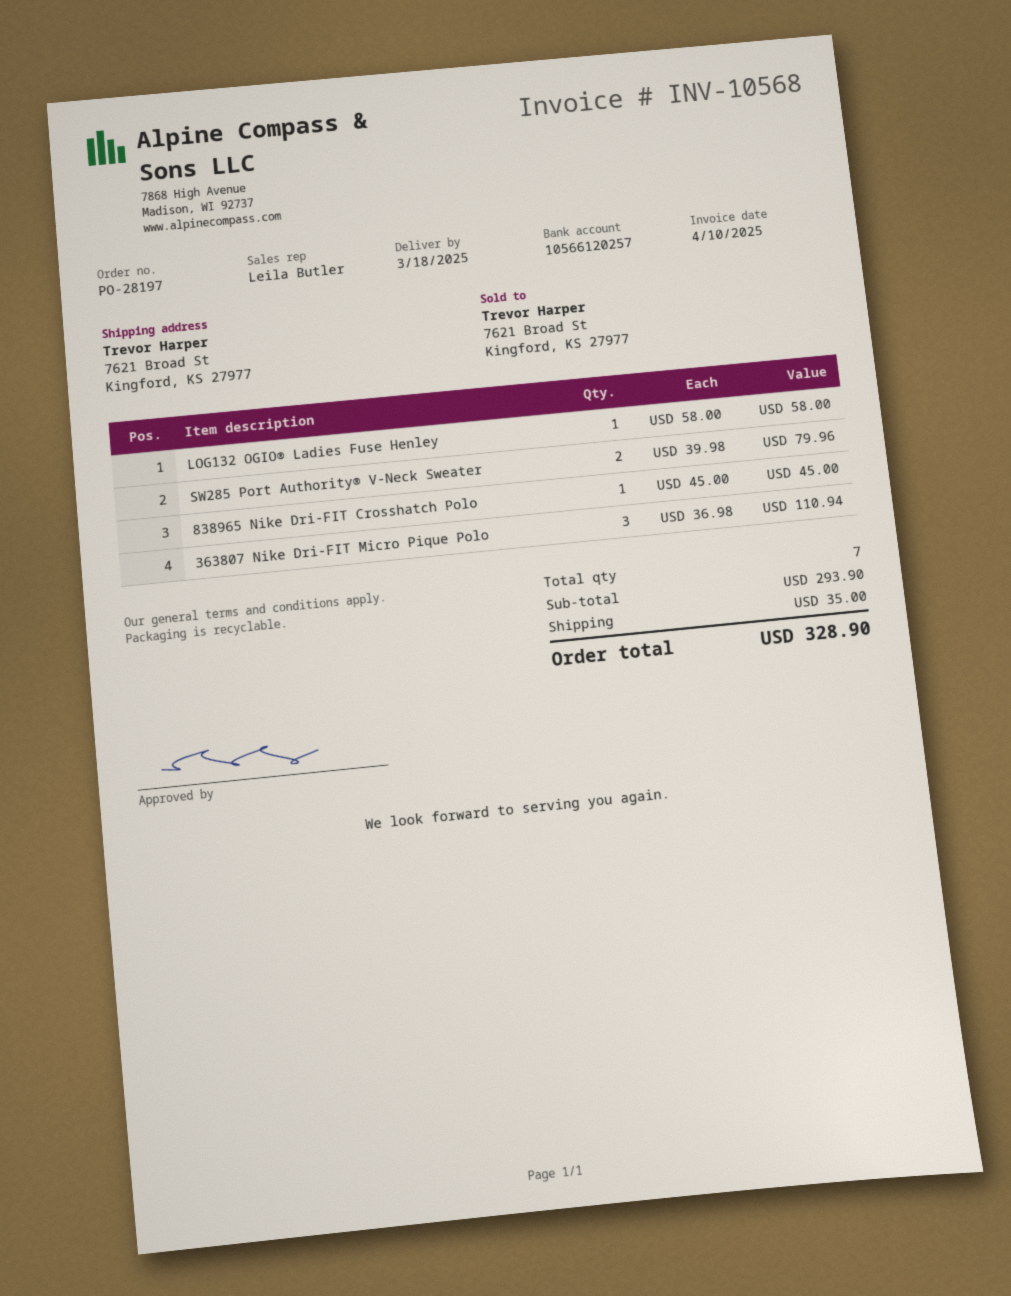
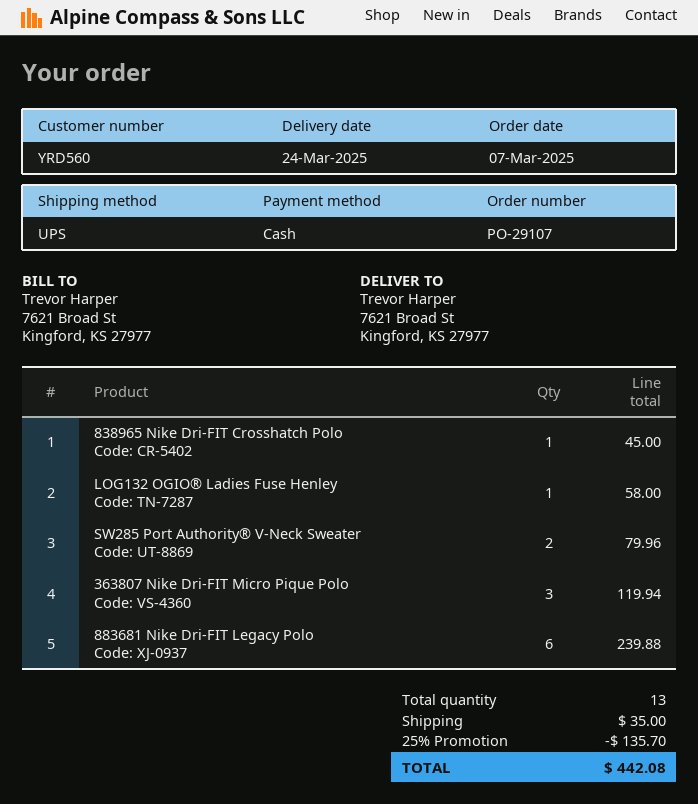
order number: PO-28197 -> PO-29107
delivery date: 2025-03-18 -> 2025-03-24
363807 Nike Dri-FIT Micro Pique Polo: 3 for 110.94 -> 3 for 119.94
883681 Nike Dri-FIT Legacy Polo: none -> 6 for 239.88
total quantity: 7 -> 13
discount: none -> 25% = 135.70
total: 328.90 -> 442.08

